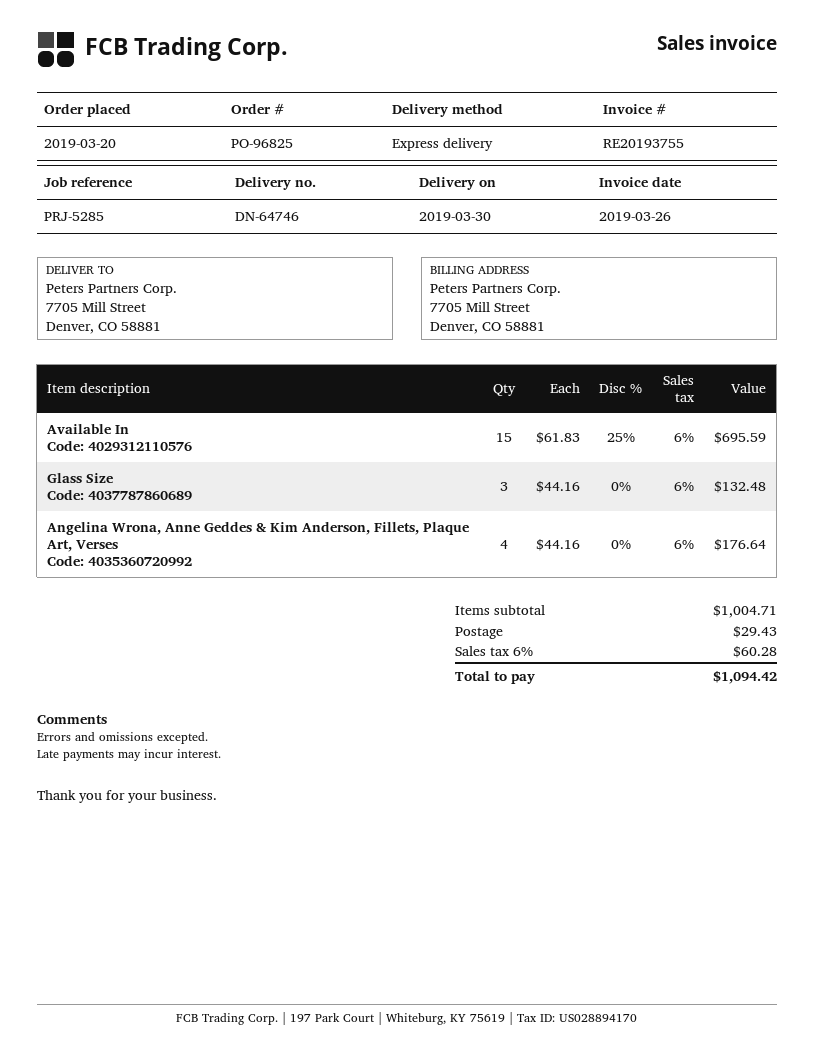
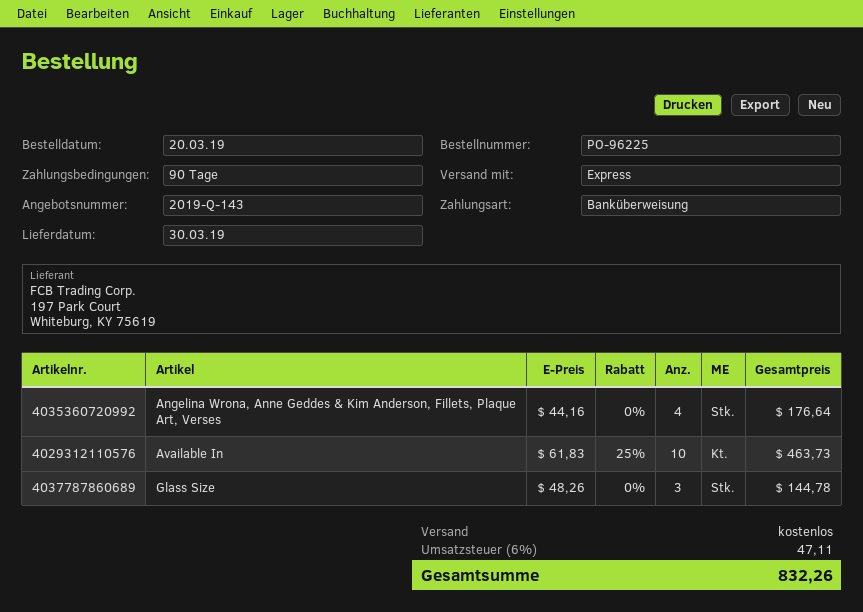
order number: PO-96825 -> PO-96225
Available In: 15 x 61.83 - 25% = 695.59 -> 10 x 61.83 - 25% = 463.73
Glass Size: 3 x 44.16 = 132.48 -> 3 x 48.26 = 144.78
shipping: 29.43 -> 0.00
tax: 6% = 60.28 -> 6% = 47.11
total: 1094.42 -> 832.26

